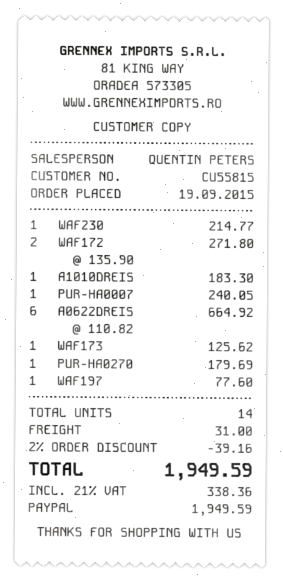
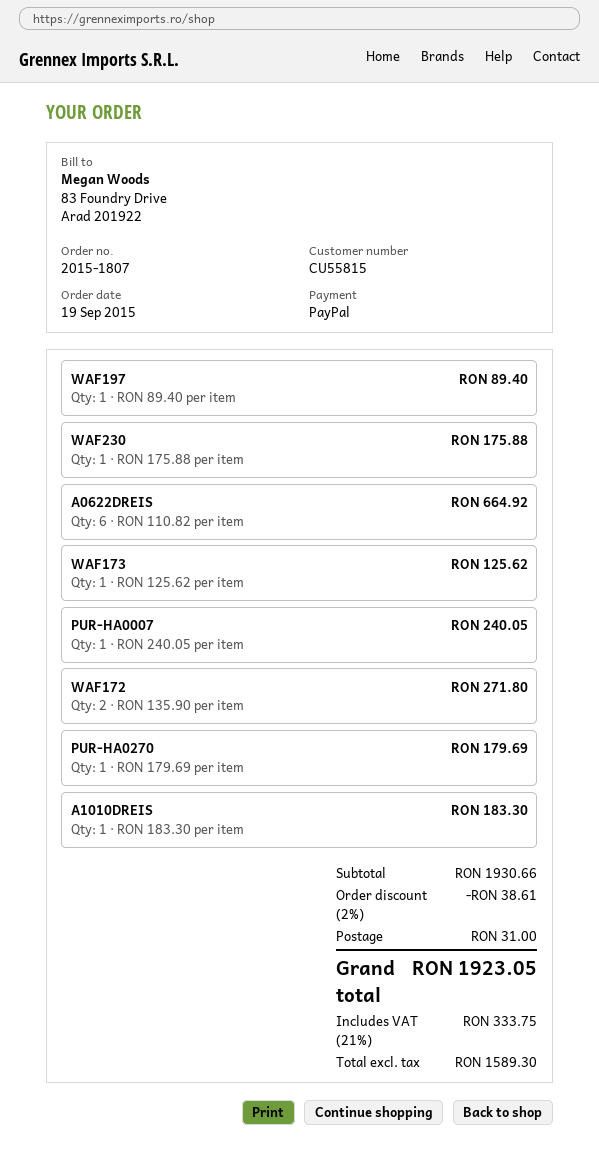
WAF230: 1 x 214.77 = 214.77 -> 1 x 175.88 = 175.88
WAF197: 1 x 77.60 = 77.60 -> 1 x 89.40 = 89.40
discount: 2% = 39.16 -> 2% = 38.61
tax: 21% = 338.36 -> 21% = 333.75
total: 1949.59 -> 1923.05

